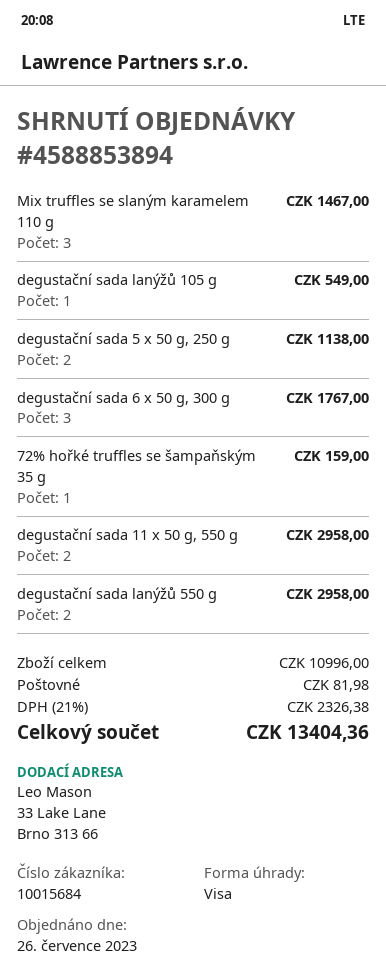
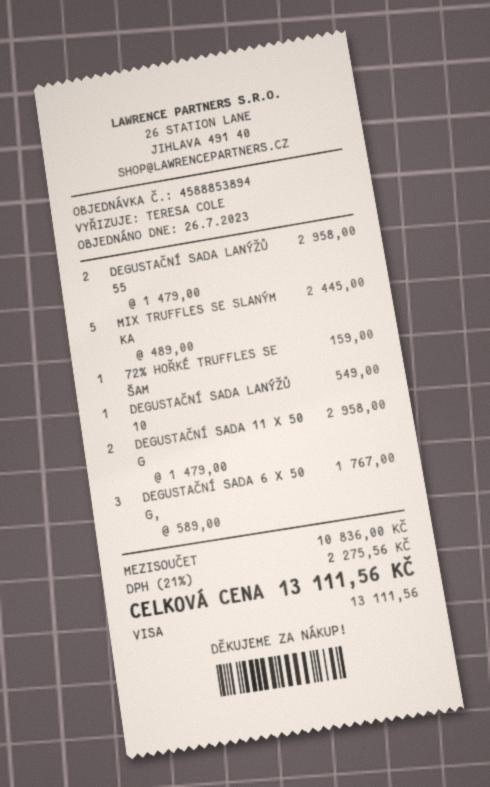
Mix truffles se slaným karamelem 110 g: 3 for 1467.00 -> 5 for 2445.00
degustační sada 5 x 50 g, 250 g: 2 for 1138.00 -> none
subtotal: 10996.00 -> 10836.00
shipping: 81.98 -> none
tax: 21% = 2326.38 -> 21% = 2275.56
total: 13404.36 -> 13111.56

